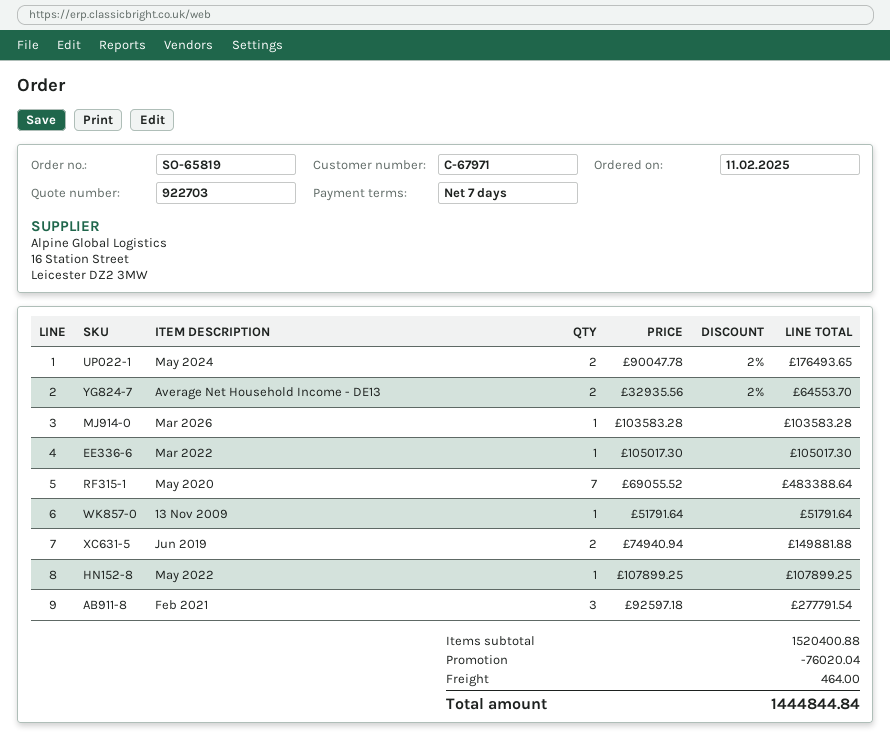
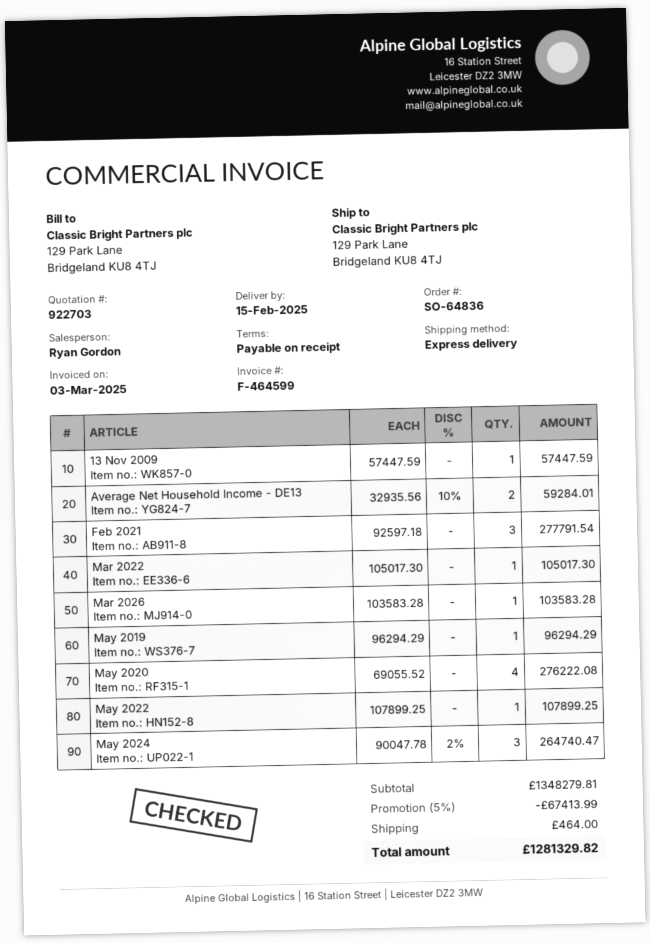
order number: SO-65819 -> SO-64836
payment terms: 7 days -> on receipt
May 2024: 2 x 90047.78 - 2% = 176493.65 -> 3 x 90047.78 - 2% = 264740.47
Average Net Household Income - DE13: 2 x 32935.56 - 2% = 64553.70 -> 2 x 32935.56 - 10% = 59284.01
May 2020: 7 x 69055.52 = 483388.64 -> 4 x 69055.52 = 276222.08
13 Nov 2009: 1 x 51791.64 = 51791.64 -> 1 x 57447.59 = 57447.59
Jun 2019: 2 x 74940.94 = 149881.88 -> none
May 2019: none -> 1 x 96294.29 = 96294.29
subtotal: 1520400.88 -> 1348279.81
discount: 76020.04 -> 67413.99
total: 1444844.84 -> 1281329.82

